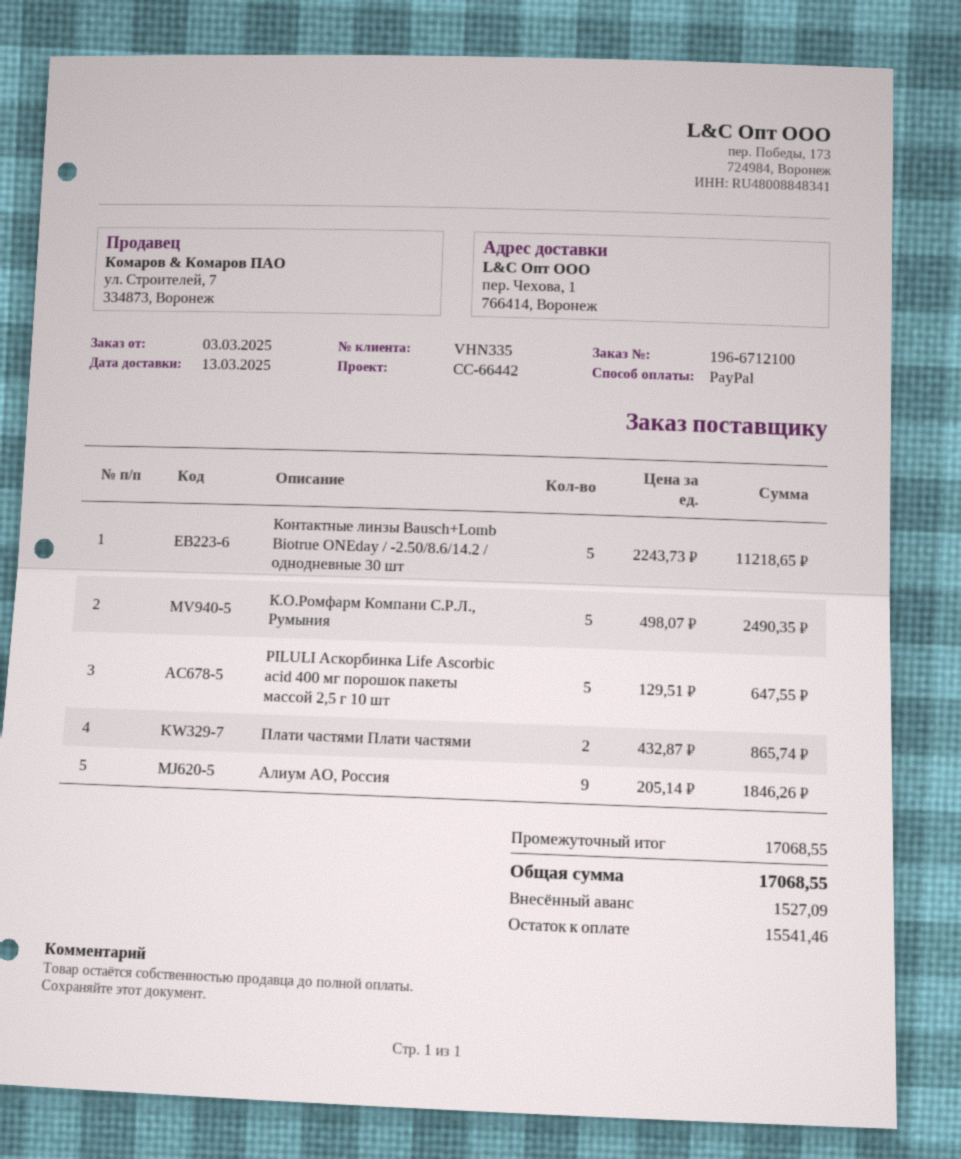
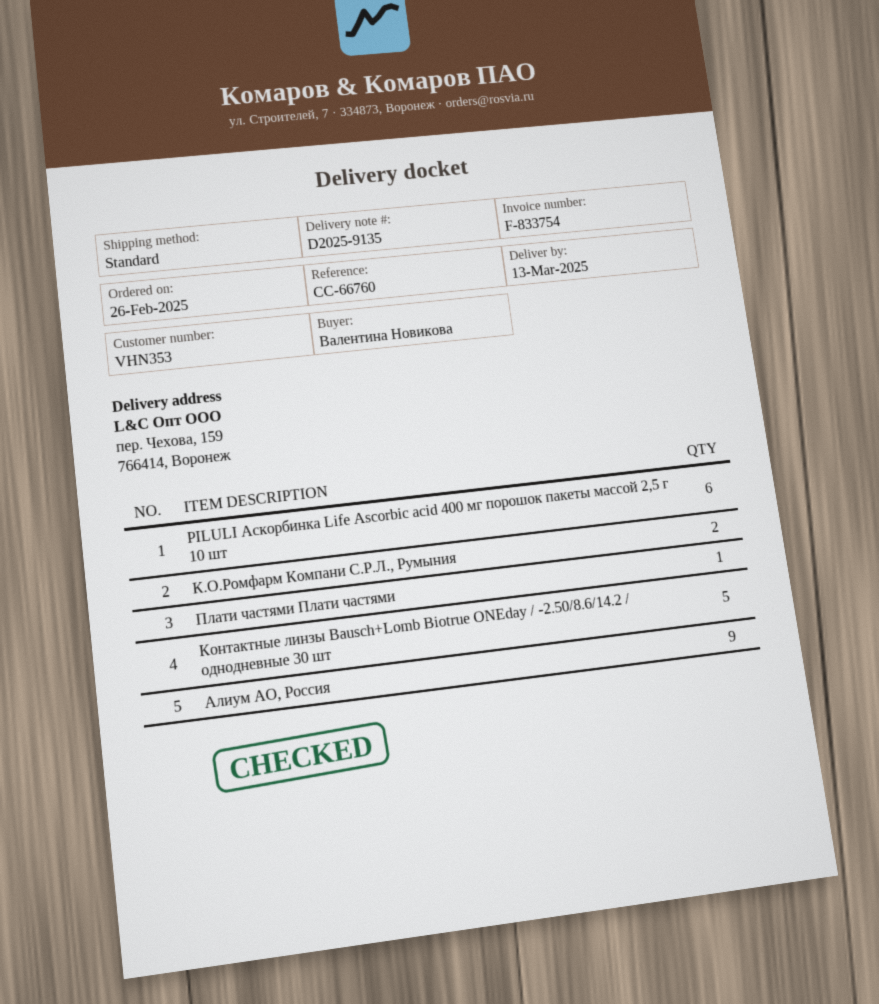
order date: 2025-03-03 -> 2025-02-26
customer number: VHN335 -> VHN353
reference: CC-66442 -> CC-66760
ship to: пер. Чехова, 1, 766414, Воронеж -> пер. Чехова, 159, 766414, Воронеж
К.О.Ромфарм Компани С.Р.Л., Румыния: 5 -> 2
PILULI Аскорбинка Life Ascorbic acid 400 мг порошок пакеты массой 2,5 г 10 шт: 5 -> 6
Плати частями Плати частями: 2 -> 1

